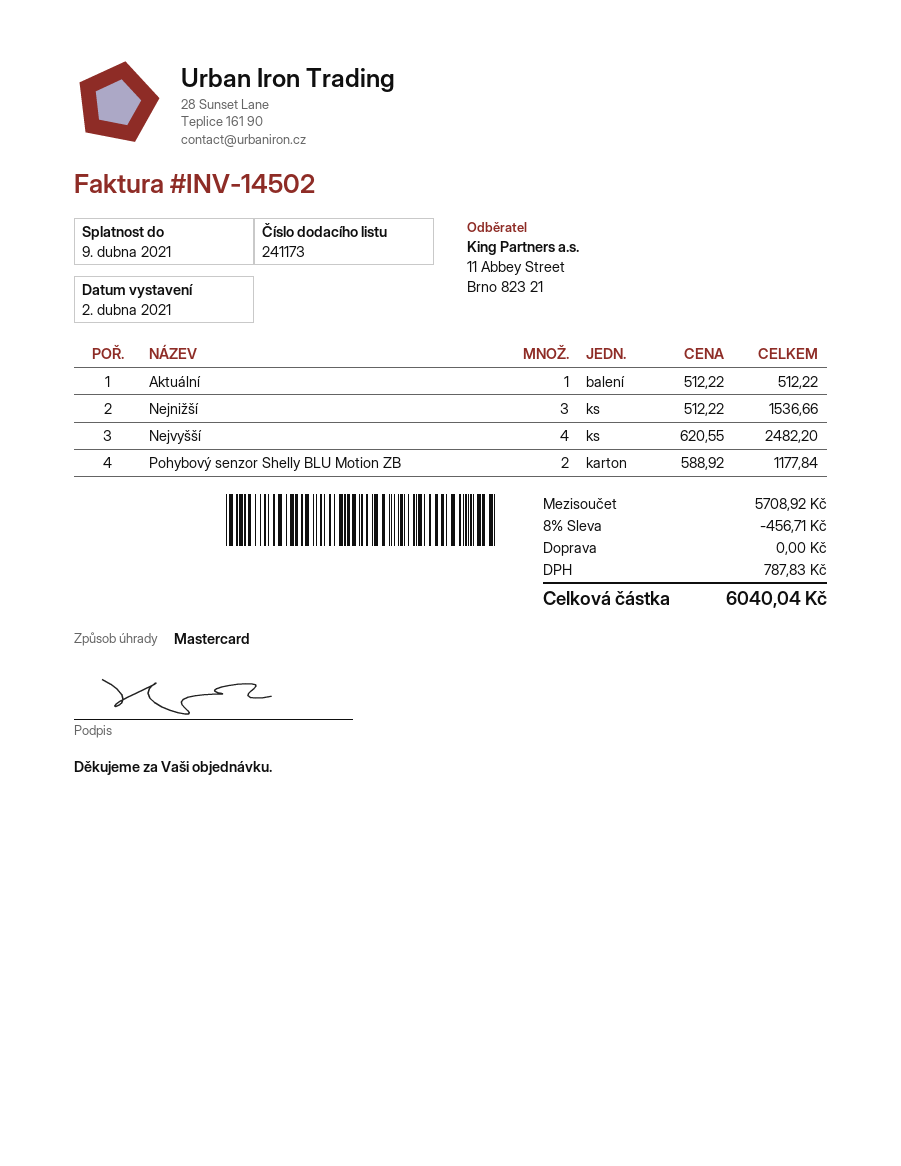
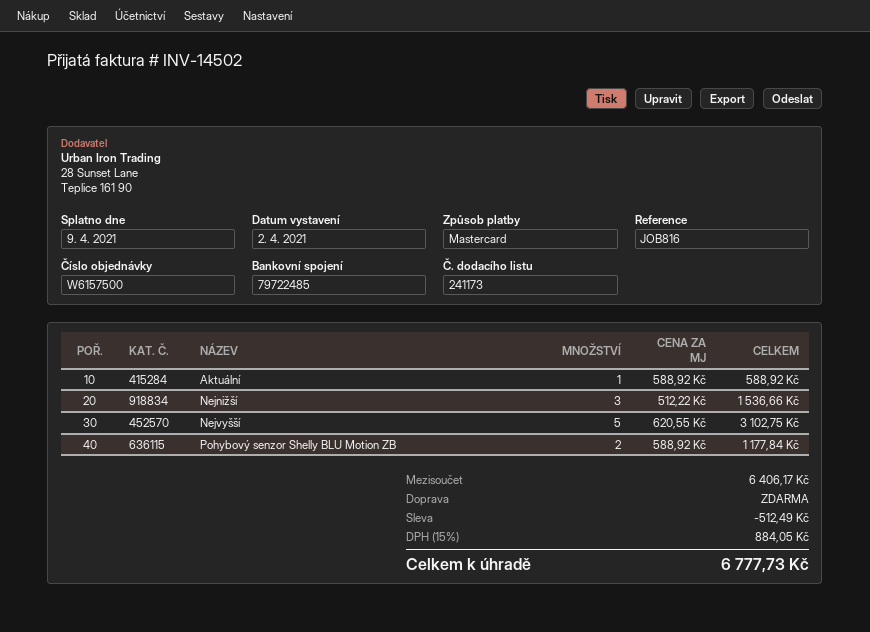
Aktuální: 1 x 512.22 = 512.22 -> 1 x 588.92 = 588.92
Nejvyšší: 4 x 620.55 = 2482.20 -> 5 x 620.55 = 3102.75
subtotal: 5708.92 -> 6406.17
discount: 456.71 -> 512.49
tax: 787.83 -> 884.05
total: 6040.04 -> 6777.73

